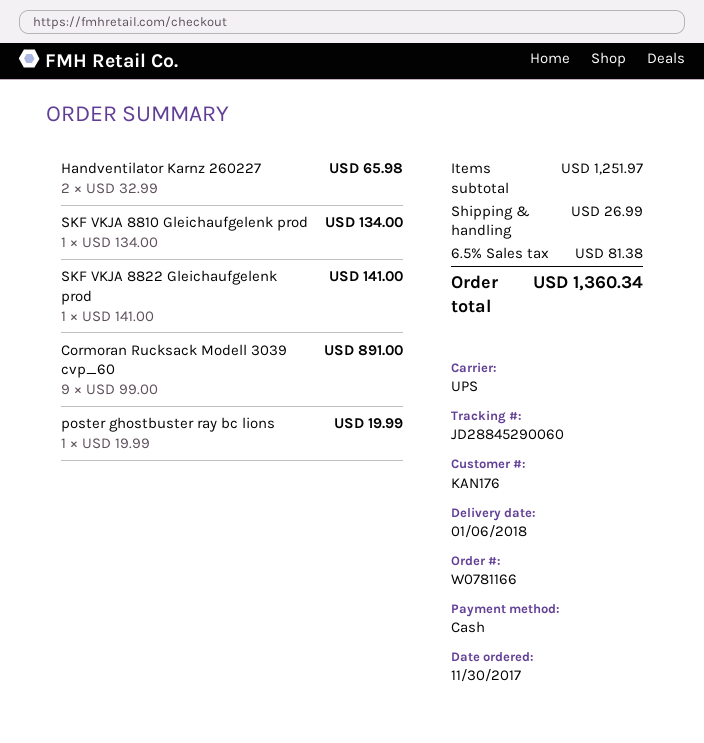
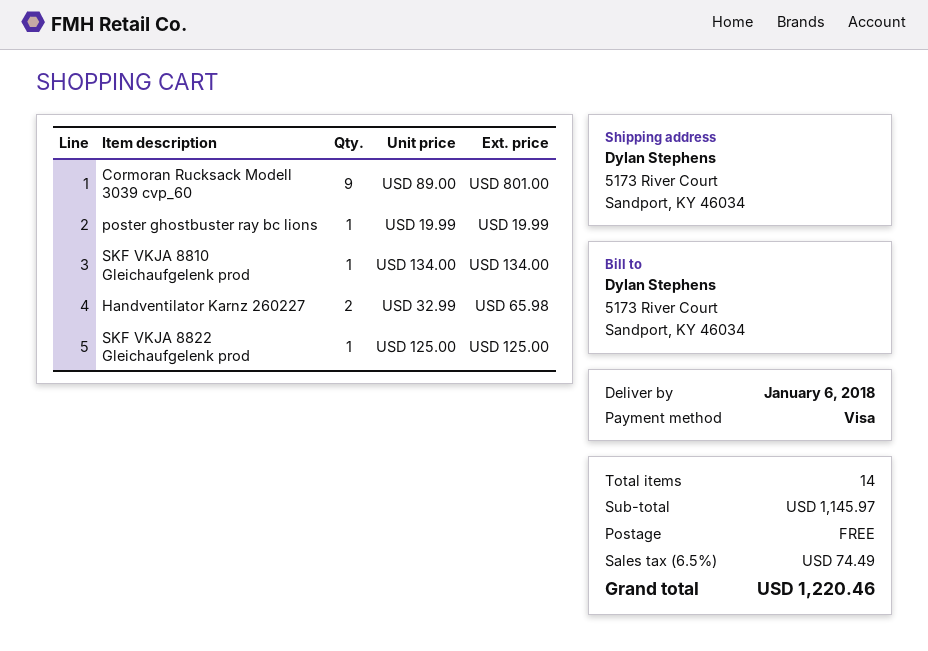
payment method: cash -> Visa
SKF VKJA 8822 Gleichaufgelenk prod: 1 x 141.00 = 141.00 -> 1 x 125.00 = 125.00
Cormoran Rucksack Modell 3039 cvp_60: 9 x 99.00 = 891.00 -> 9 x 89.00 = 801.00
subtotal: 1251.97 -> 1145.97
shipping: 26.99 -> 0.00
tax: 6.5% = 81.38 -> 6.5% = 74.49
total: 1360.34 -> 1220.46

